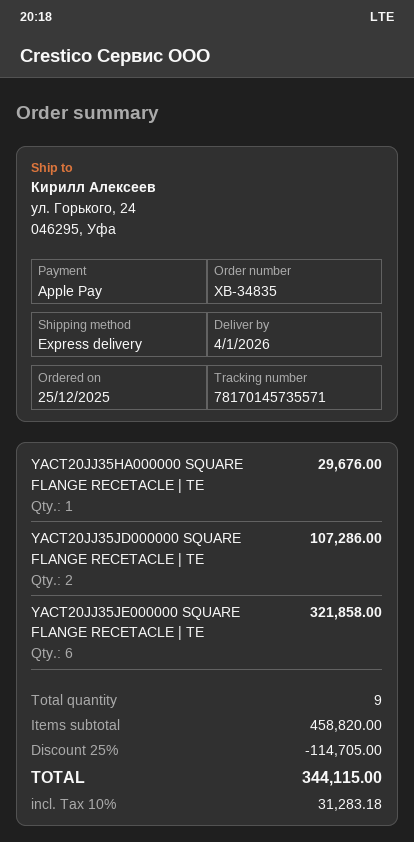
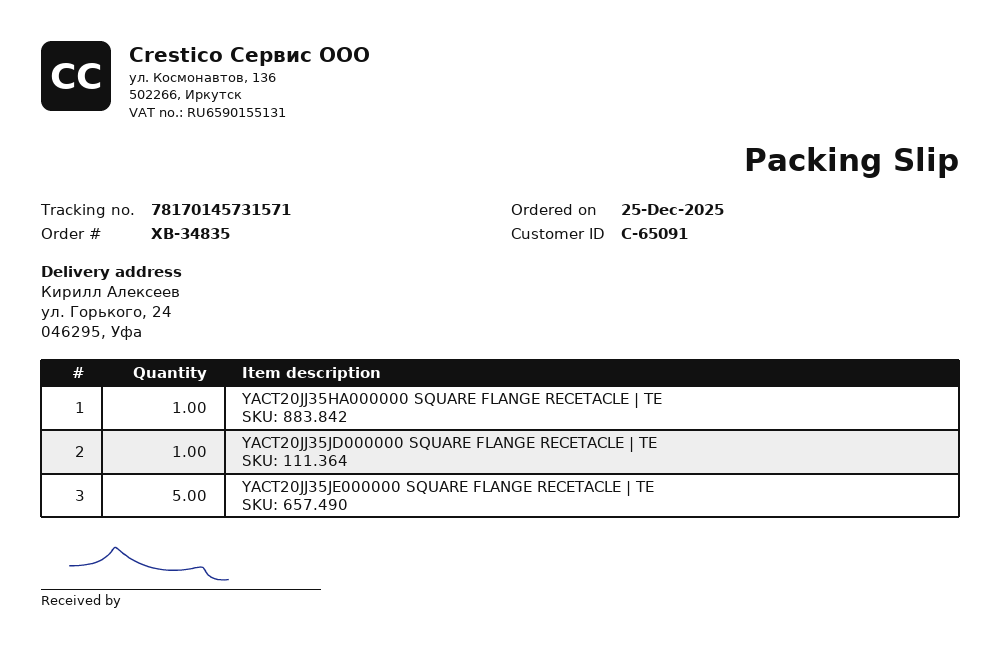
tracking number: 78170145735571 -> 78170145731571
YACT20JJ35JD000000 SQUARE FLANGE RECETACLE | TE: 2 -> 1
YACT20JJ35JE000000 SQUARE FLANGE RECETACLE | TE: 6 -> 5

